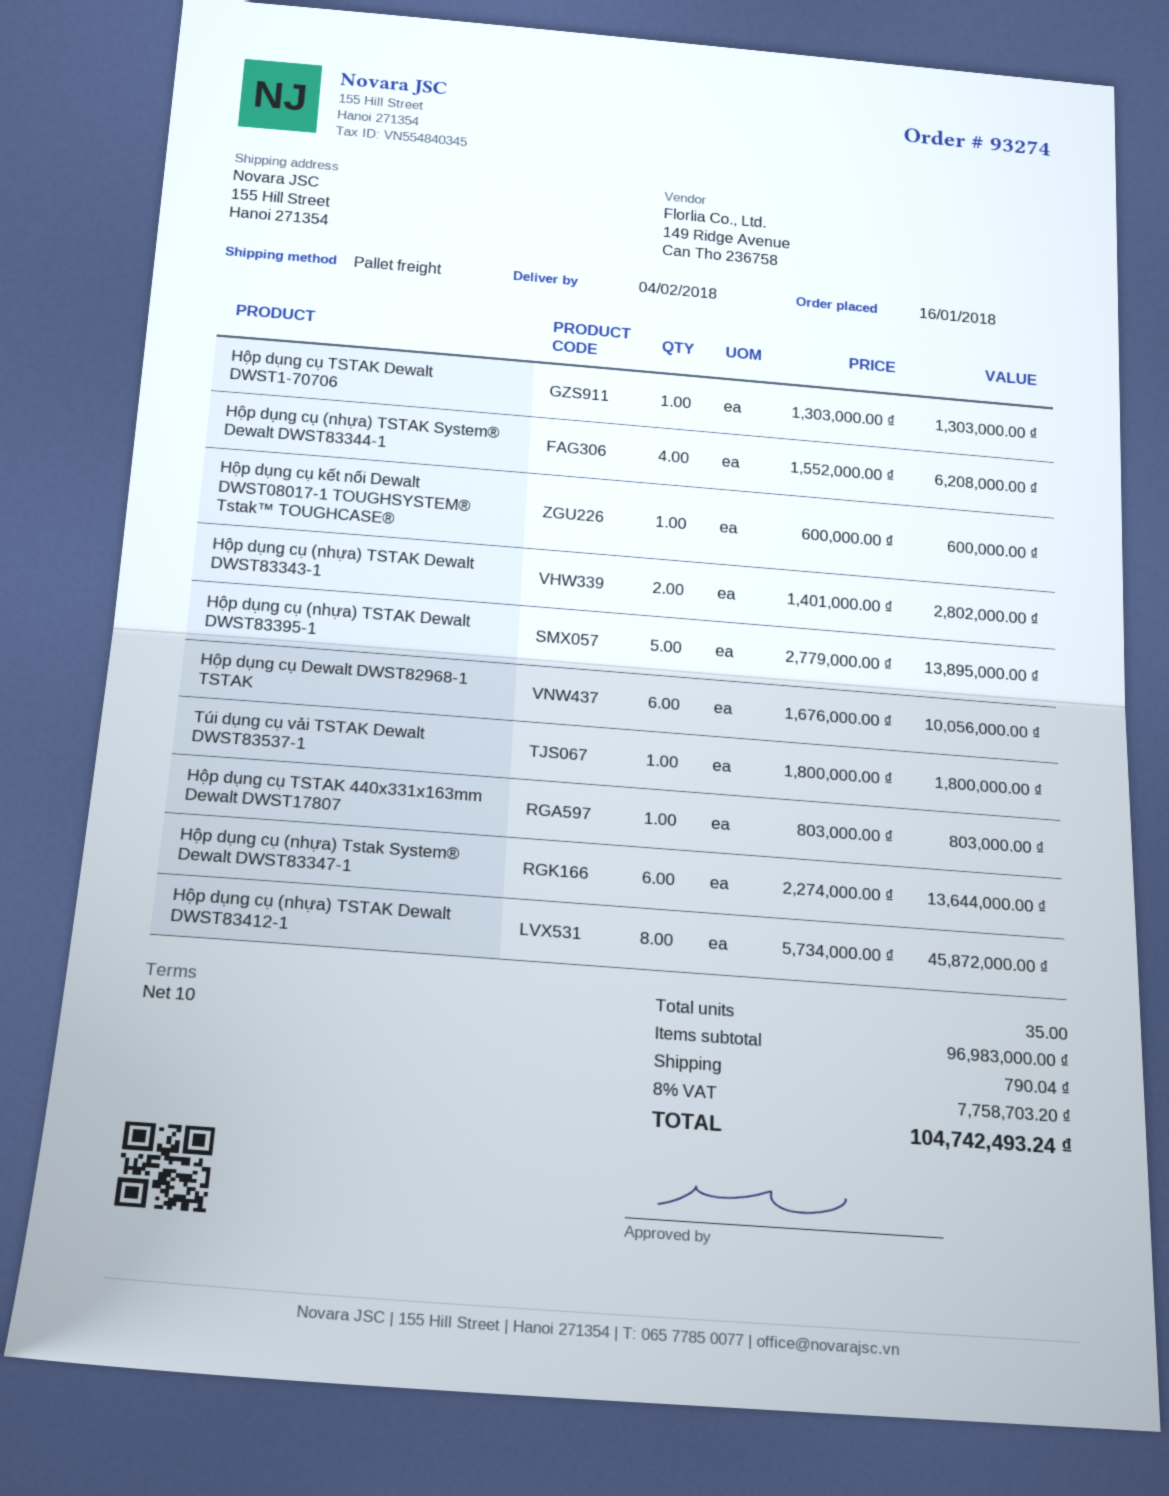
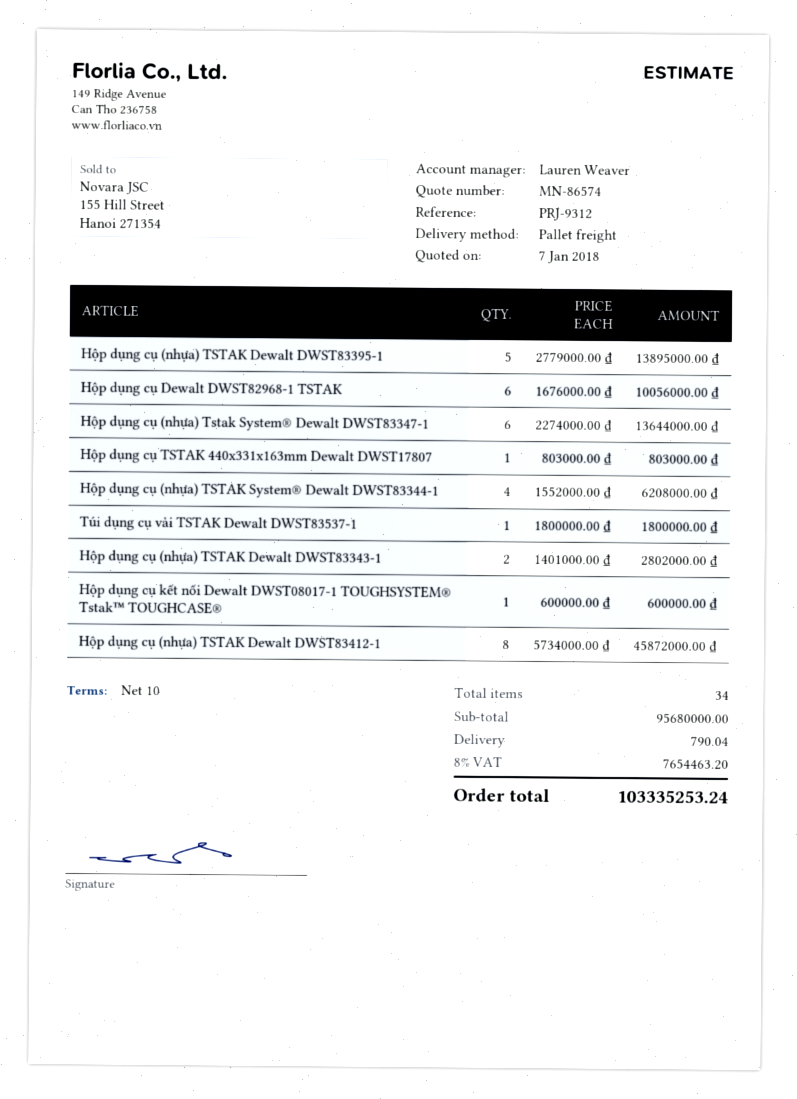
Hộp dụng cụ TSTAK Dewalt DWST1-70706: 1 x 1303000.00 = 1303000.00 -> none
total quantity: 35 -> 34
subtotal: 96983000.00 -> 95680000.00
tax: 8% = 7758703.20 -> 8% = 7654463.20
total: 104742493.24 -> 103335253.24

